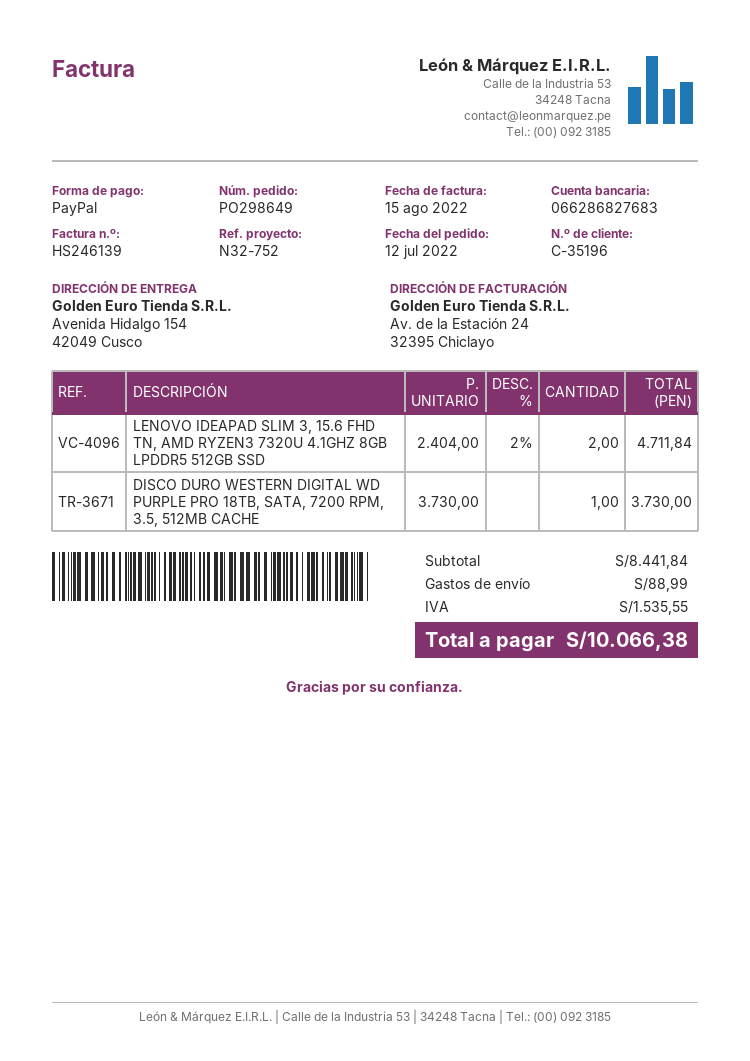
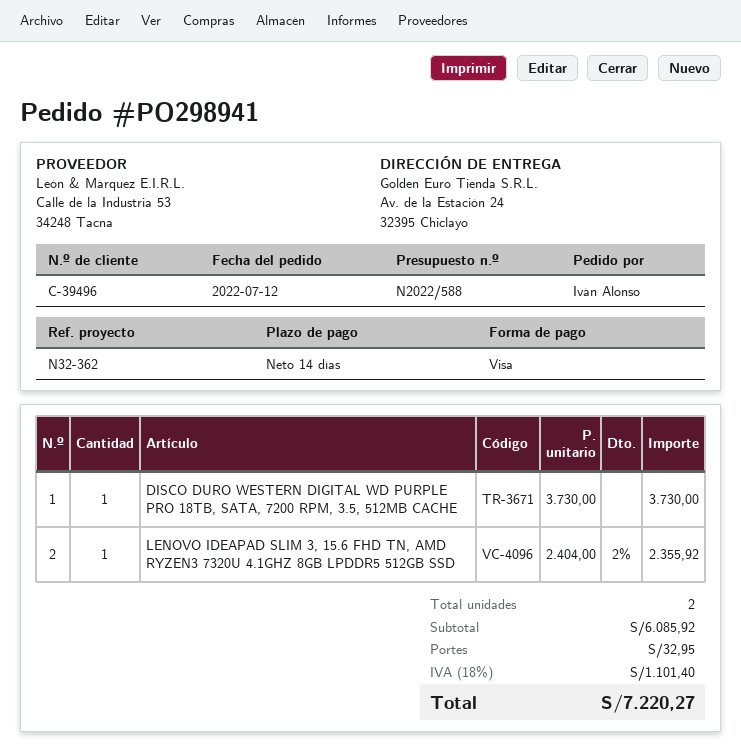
order number: PO298649 -> PO298941
customer number: C-35196 -> C-39496
reference: N32-752 -> N32-362
payment method: PayPal -> Visa
ship to: Avenida Hidalgo 154, 42049 Cusco -> Av. de la Estación 24, 32395 Chiclayo
LENOVO IDEAPAD SLIM 3, 15.6 FHD TN, AMD RYZEN3 7320U 4.1GHZ 8GB LPDDR5 512GB SSD: 2 x 2404.00 - 2% = 4711.84 -> 1 x 2404.00 - 2% = 2355.92
subtotal: 8441.84 -> 6085.92
shipping: 88.99 -> 32.95
tax: 1535.55 -> 1101.40
total: 10066.38 -> 7220.27

